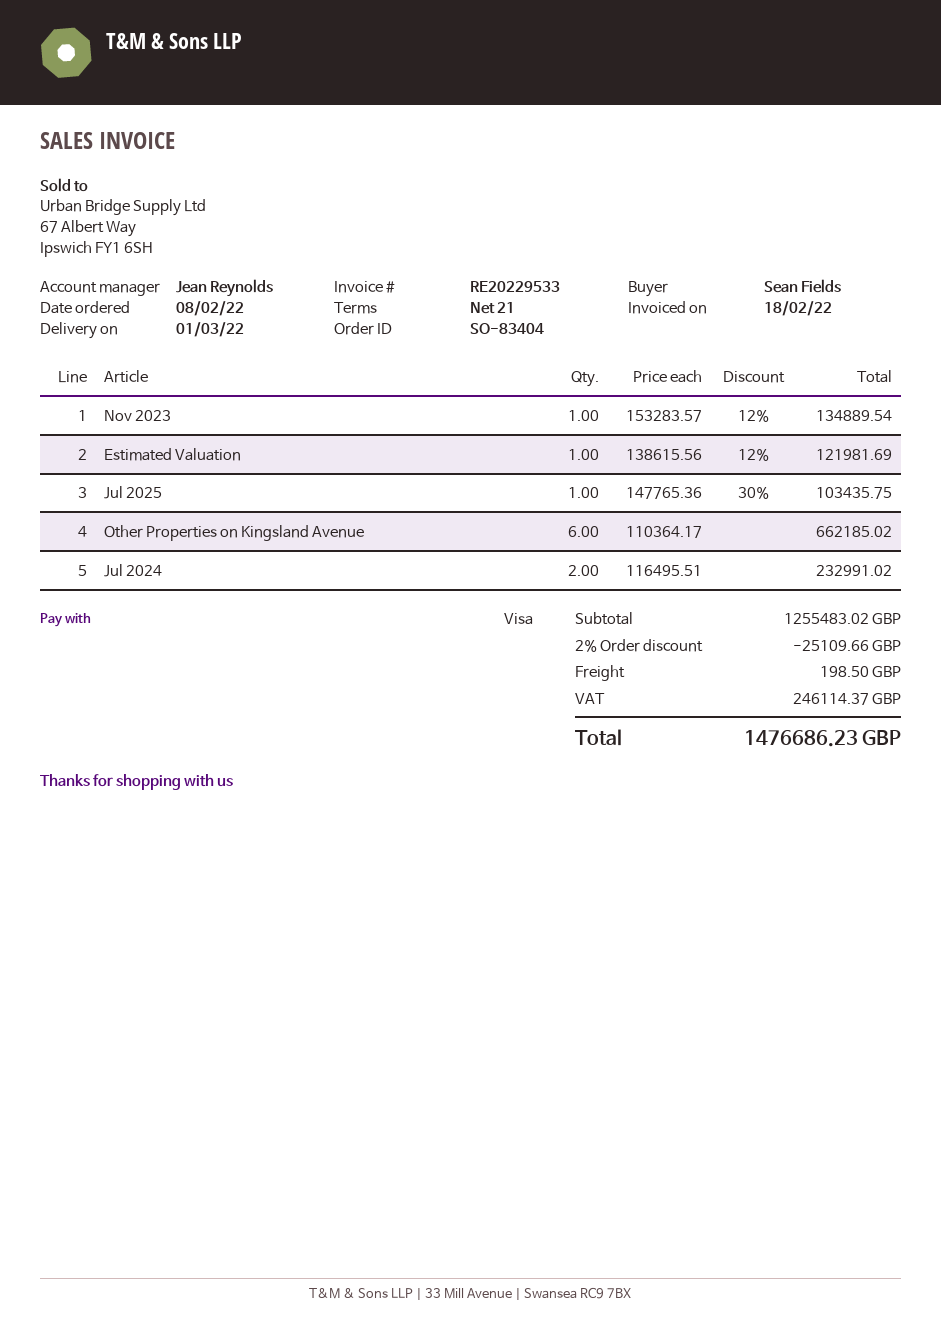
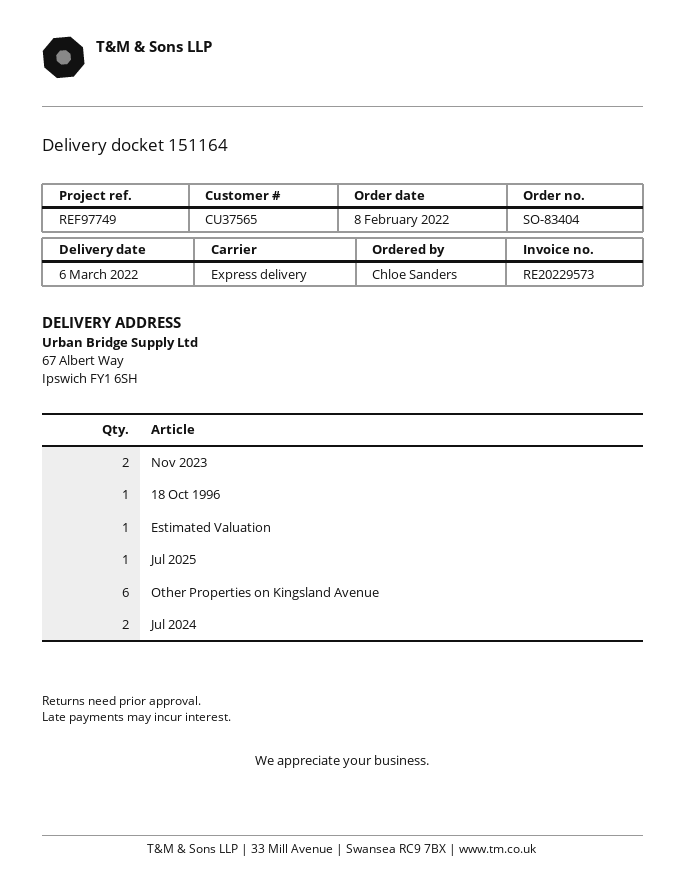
delivery date: 2022-03-01 -> 2022-03-06
invoice number: RE20229533 -> RE20229573
ordered by: Sean Fields -> Chloe Sanders
Nov 2023: 1 -> 2
18 Oct 1996: none -> 1

